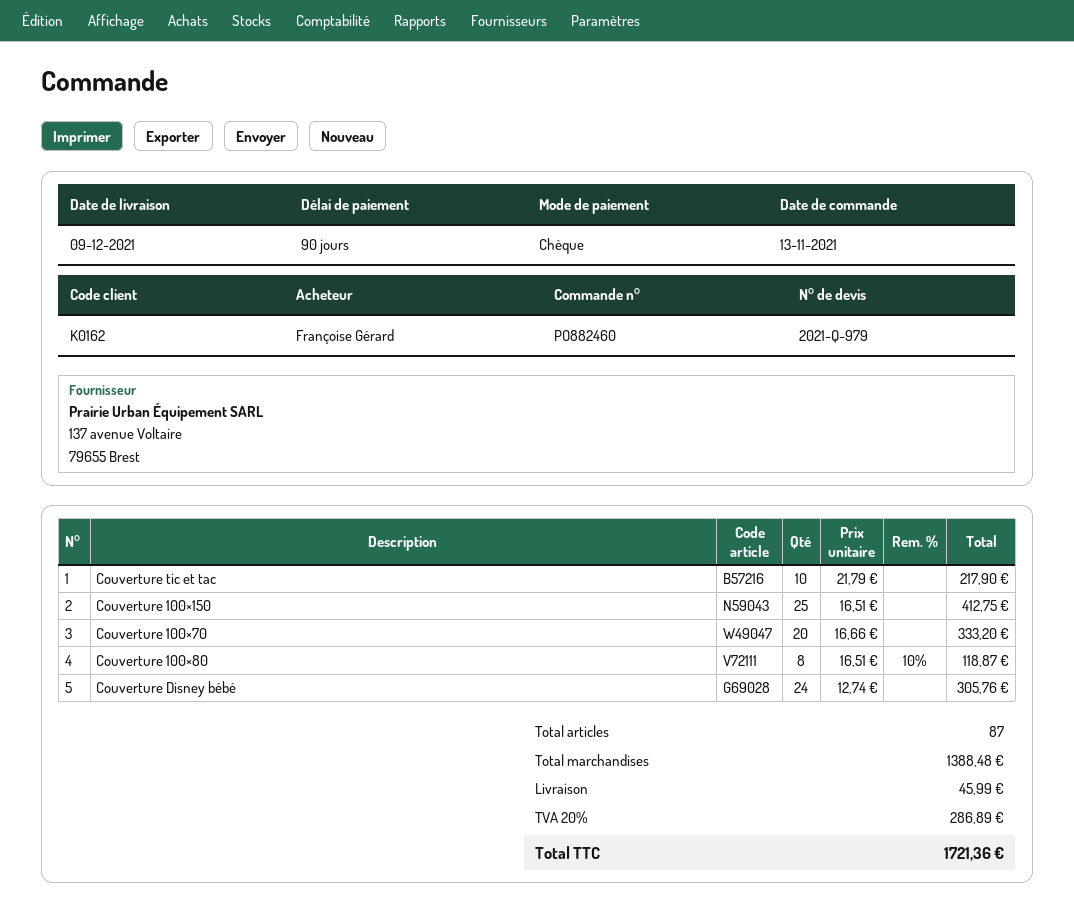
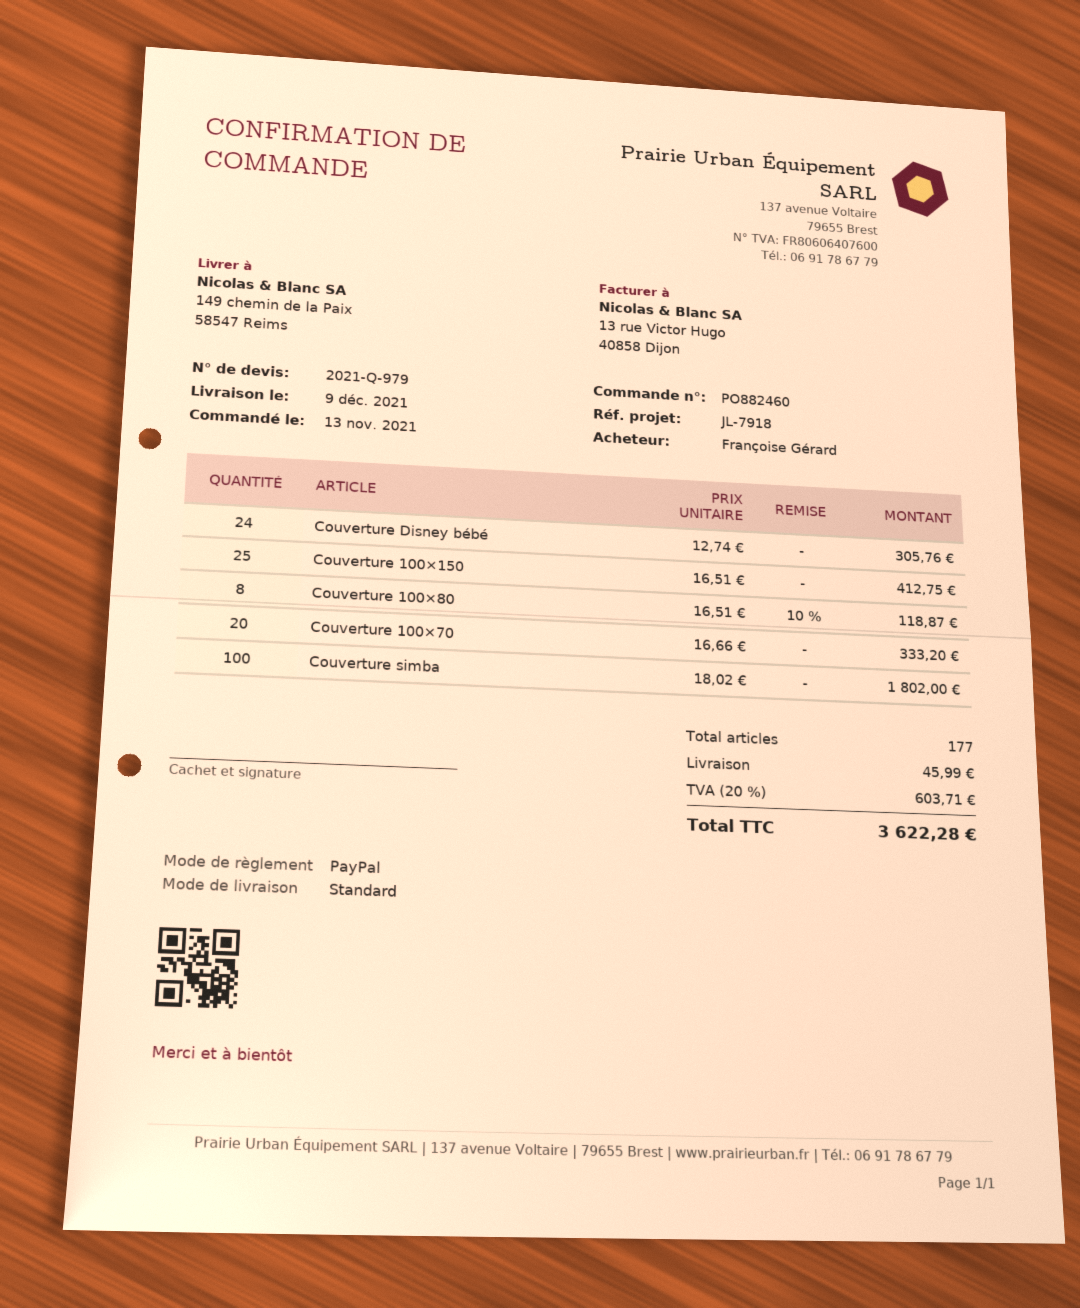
payment method: cheque -> PayPal
Couverture tic et tac: 10 x 21.79 = 217.90 -> none
Couverture simba: none -> 100 x 18.02 = 1802.00
total quantity: 87 -> 177
tax: 20% = 286.89 -> 20% = 603.71
total: 1721.36 -> 3622.28

